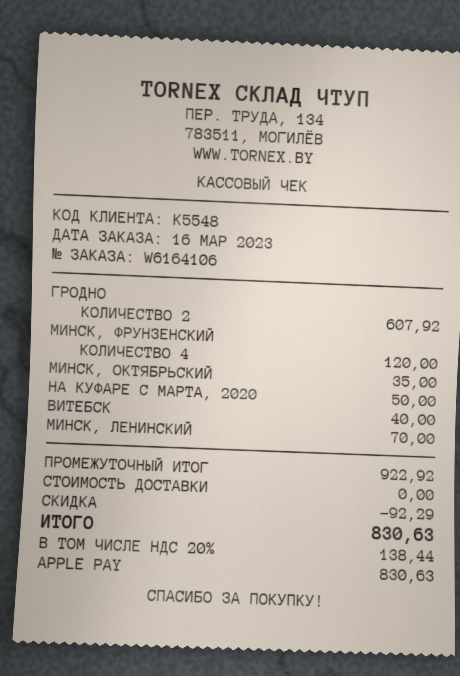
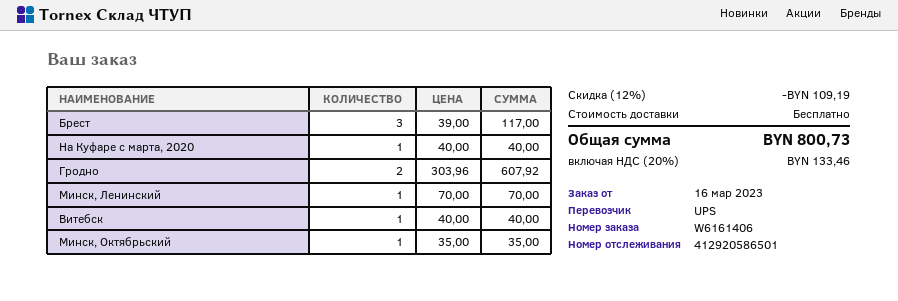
order number: W6164106 -> W6161406
МИНСК, ФРУНЗЕНСКИЙ: 4 for 120.00 -> none
НА КУФАРЕ С МАРТА, 2020: 1 for 50.00 -> 1 for 40.00
Брест: none -> 3 for 117.00
discount: 92.29 -> 109.19
tax: 20% = 138.44 -> 20% = 133.46
total: 830.63 -> 800.73

